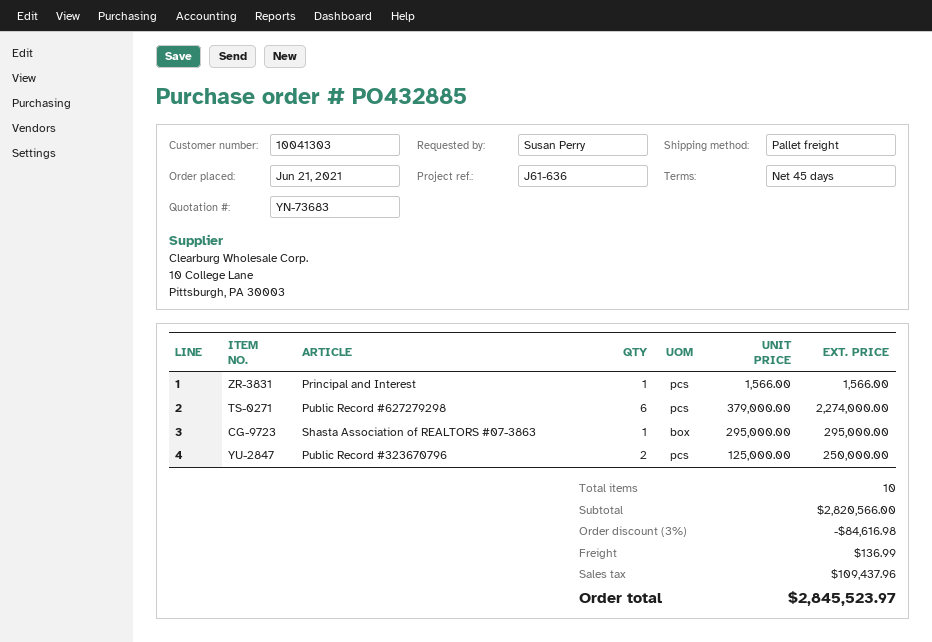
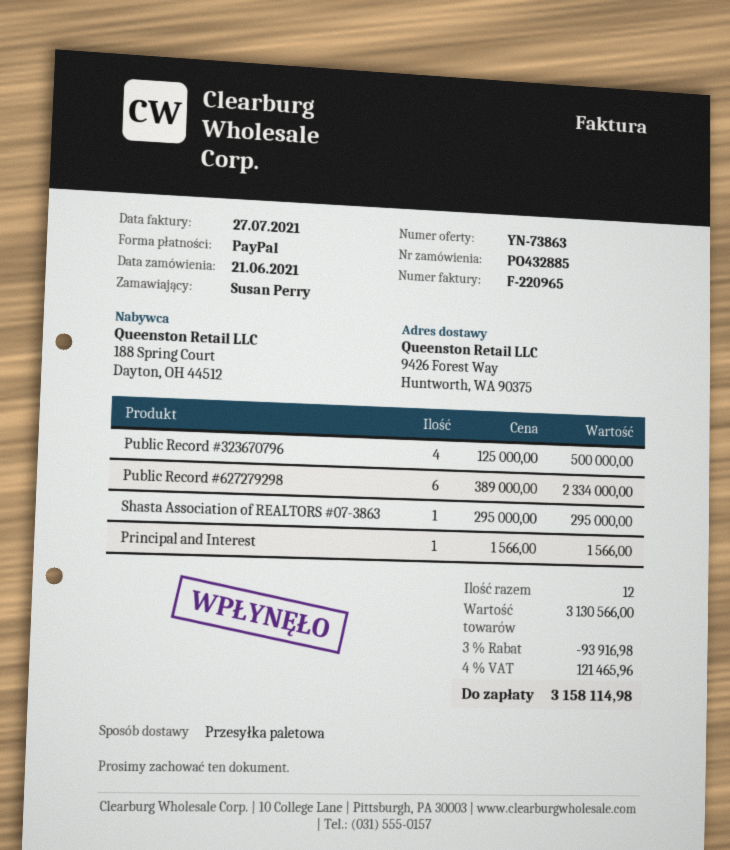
quote number: YN-73683 -> YN-73863
Public Record #627279298: 6 x 379000.00 = 2274000.00 -> 6 x 389000.00 = 2334000.00
Public Record #323670796: 2 x 125000.00 = 250000.00 -> 4 x 125000.00 = 500000.00
total quantity: 10 -> 12
subtotal: 2820566.00 -> 3130566.00
discount: 3% = 84616.98 -> 3% = 93916.98
shipping: 136.99 -> none
tax: 109437.96 -> 121465.96
total: 2845523.97 -> 3158114.98

